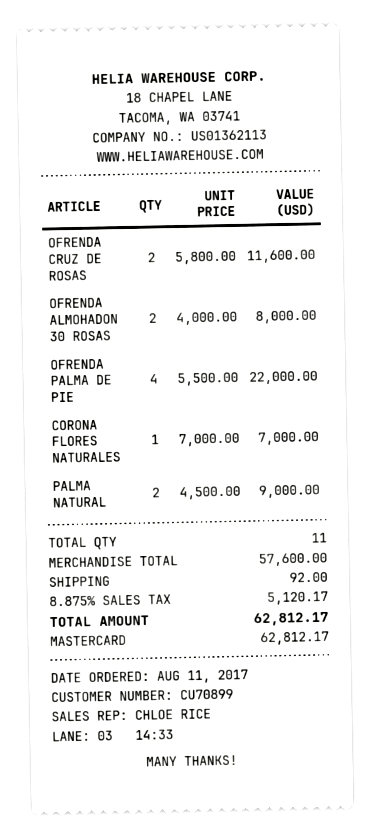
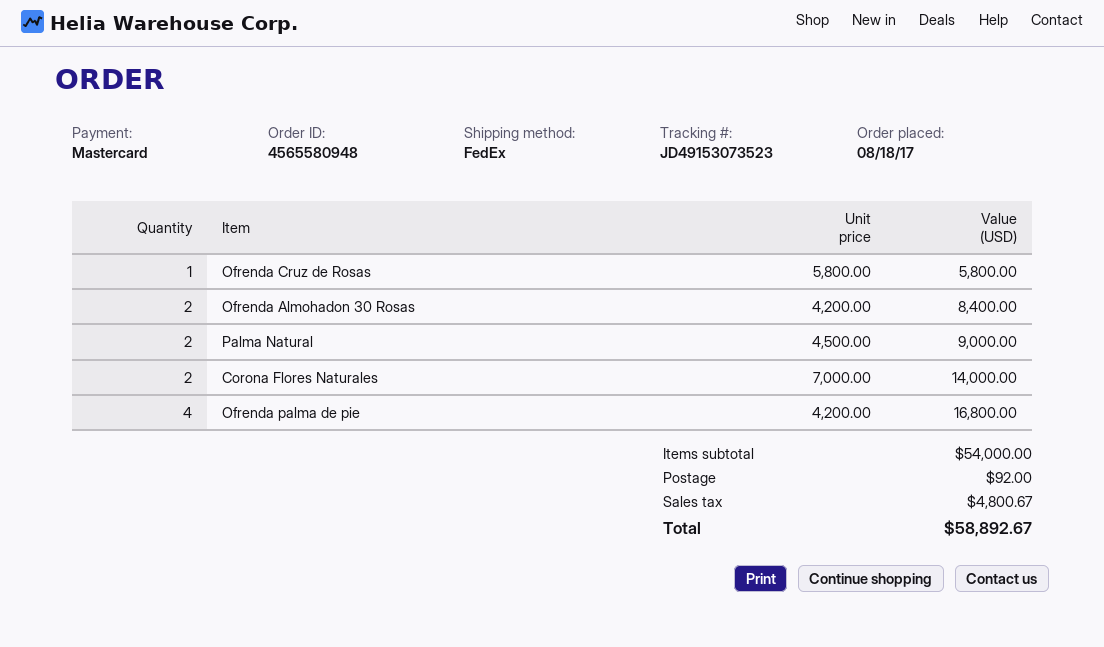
order date: 2017-08-11 -> 2017-08-18
OFRENDA CRUZ DE ROSAS: 2 x 5800.00 = 11600.00 -> 1 x 5800.00 = 5800.00
OFRENDA ALMOHADON 30 ROSAS: 2 x 4000.00 = 8000.00 -> 2 x 4200.00 = 8400.00
OFRENDA PALMA DE PIE: 4 x 5500.00 = 22000.00 -> 4 x 4200.00 = 16800.00
CORONA FLORES NATURALES: 1 x 7000.00 = 7000.00 -> 2 x 7000.00 = 14000.00
subtotal: 57600.00 -> 54000.00
tax: 5120.17 -> 4800.67
total: 62812.17 -> 58892.67

